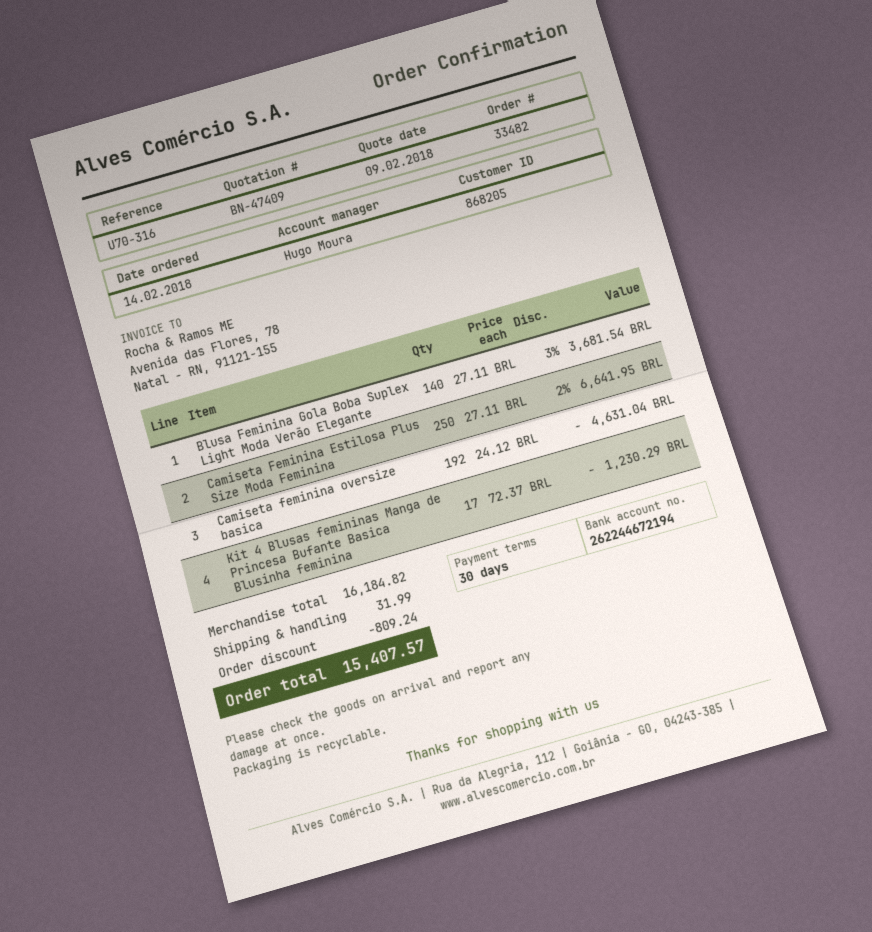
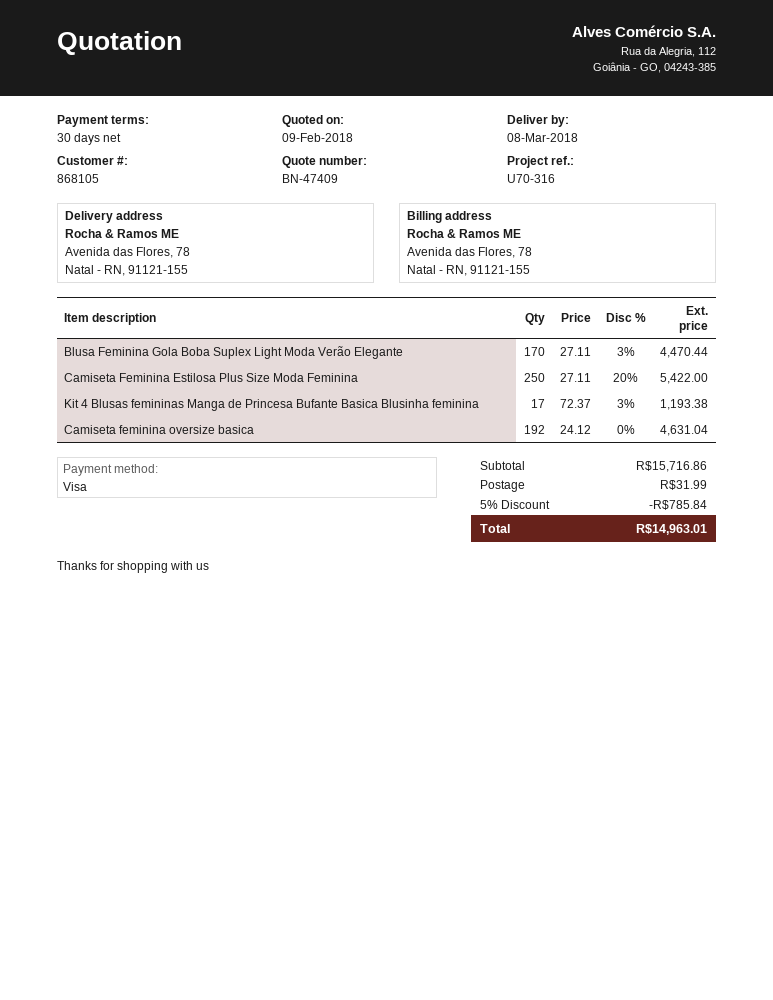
customer number: 868205 -> 868105
Blusa Feminina Gola Boba Suplex Light Moda Verão Elegante: 140 x 27.11 - 3% = 3681.54 -> 170 x 27.11 - 3% = 4470.44
Camiseta Feminina Estilosa Plus Size Moda Feminina: 250 x 27.11 - 2% = 6641.95 -> 250 x 27.11 - 20% = 5422.00
Kit 4 Blusas femininas Manga de Princesa Bufante Basica Blusinha feminina: 17 x 72.37 = 1230.29 -> 17 x 72.37 - 3% = 1193.38
subtotal: 16184.82 -> 15716.86
discount: 809.24 -> 785.84
total: 15407.57 -> 14963.01

